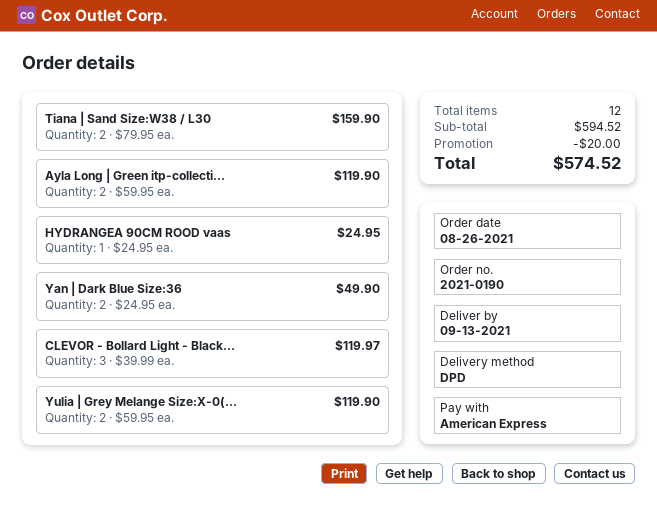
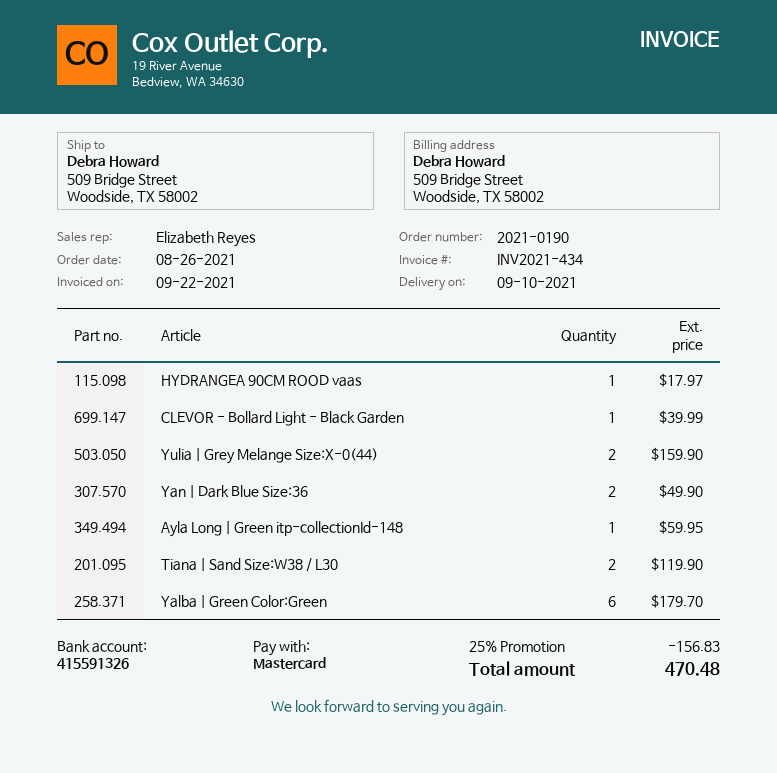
delivery date: 2021-09-13 -> 2021-09-10
payment method: American Express -> Mastercard
Tiana | Sand Size:W38 / L30: 2 for 159.90 -> 2 for 119.90
Ayla Long | Green itp-collecti...: 2 for 119.90 -> 1 for 59.95
HYDRANGEA 90CM ROOD vaas: 1 for 24.95 -> 1 for 17.97
CLEVOR - Bollard Light - Black...: 3 for 119.97 -> 1 for 39.99
Yulia | Grey Melange Size:X-0(...: 2 for 119.90 -> 2 for 159.90
Yalba | Green Color:Green: none -> 6 for 179.70
discount: 20.00 -> 156.83
total: 574.52 -> 470.48

